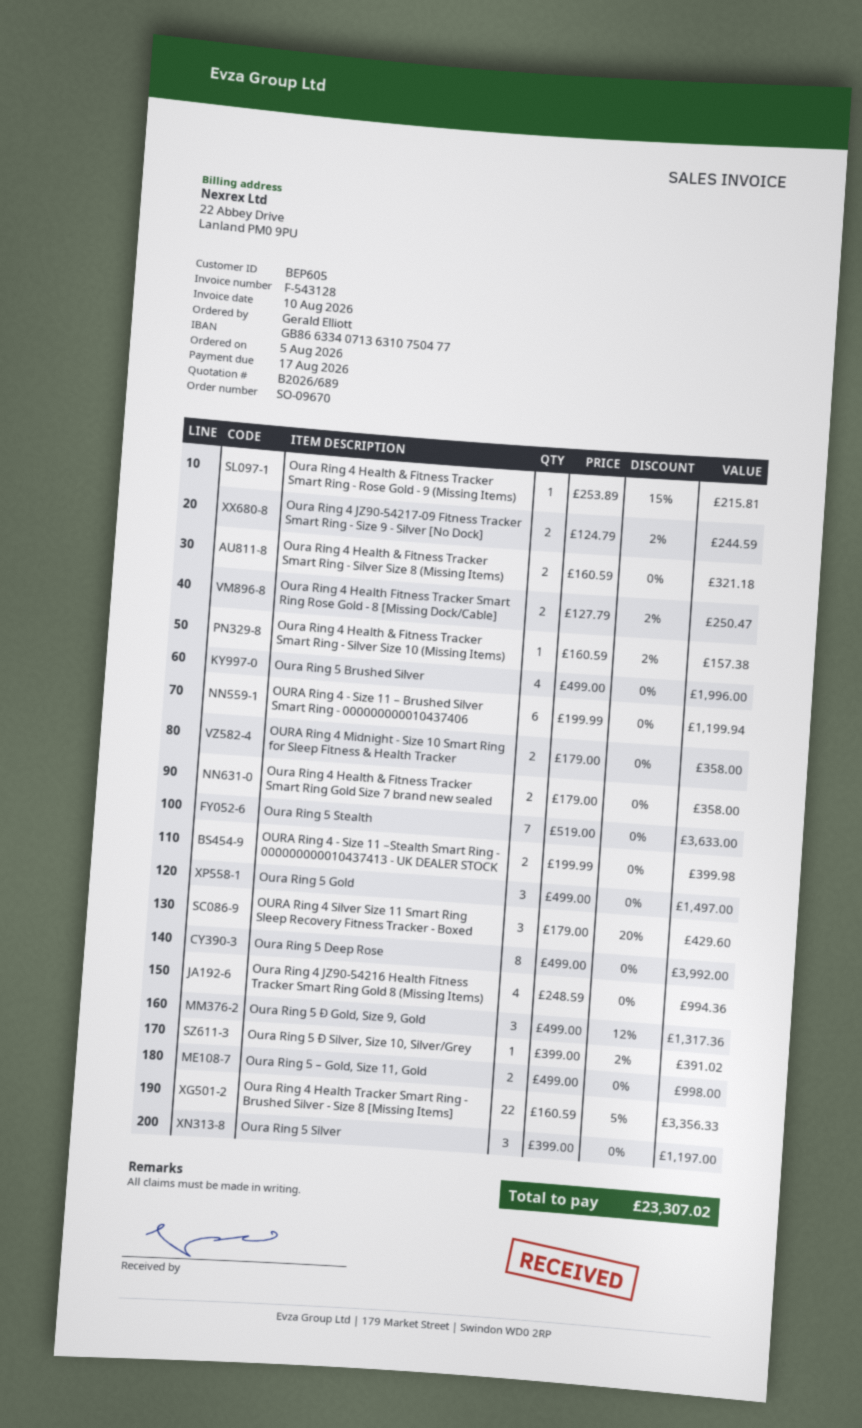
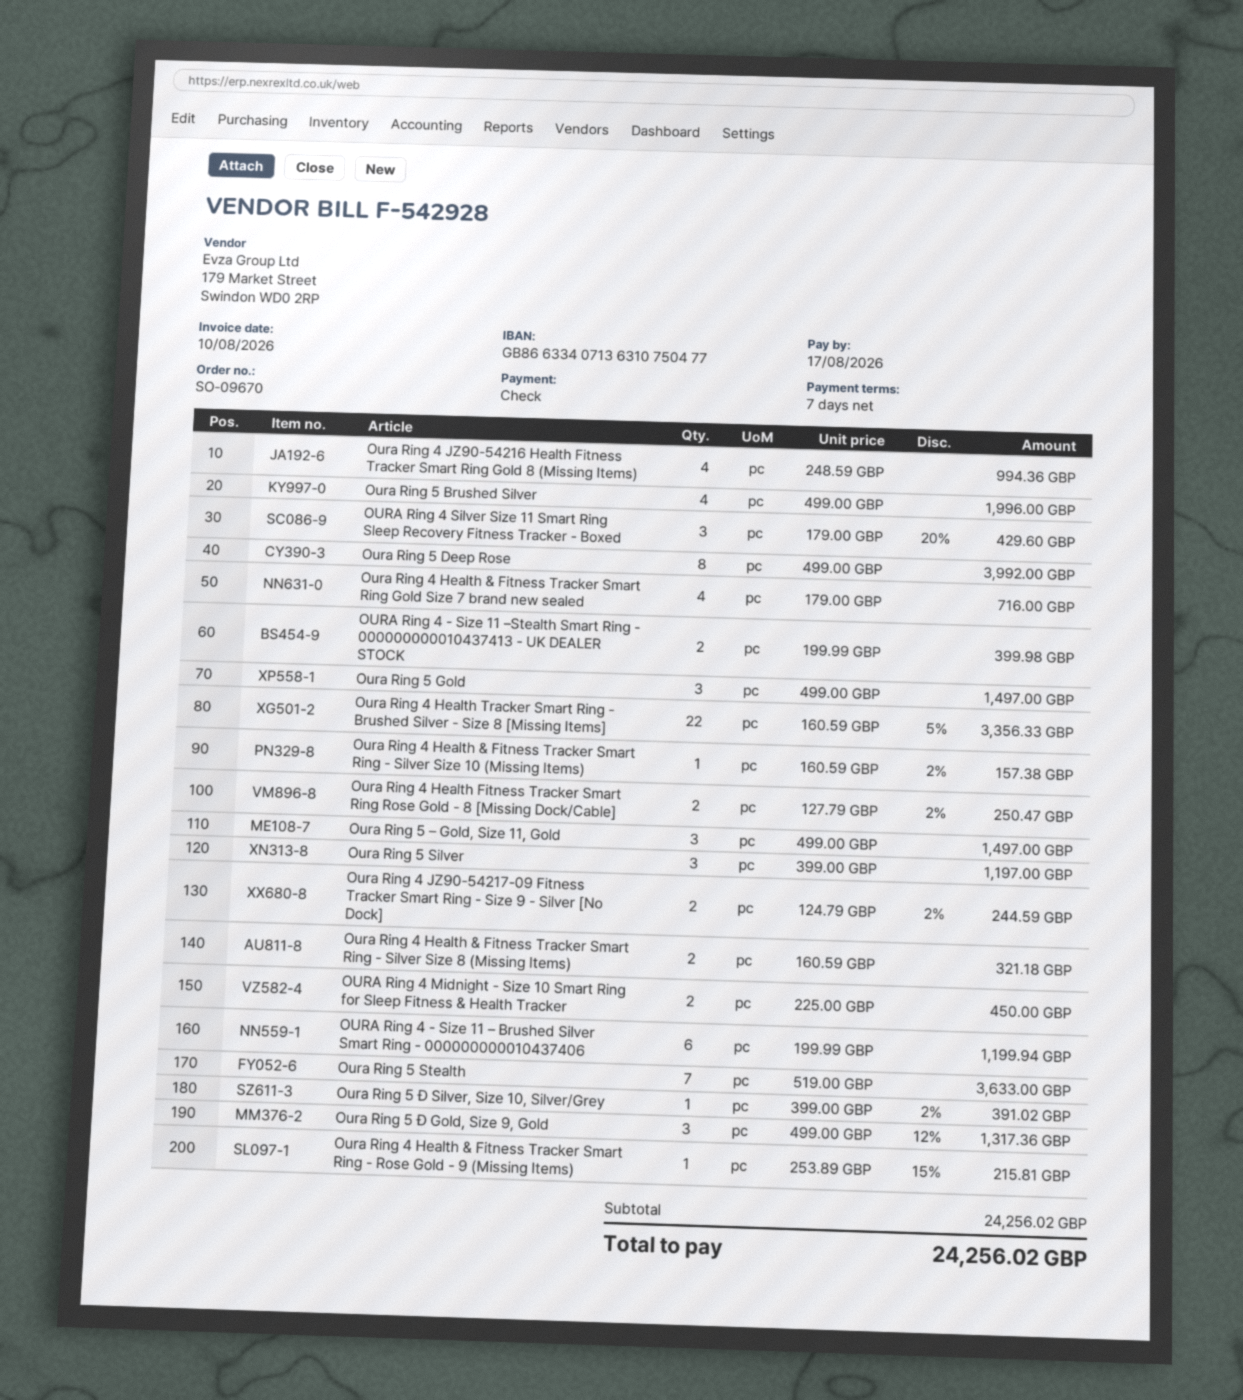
invoice number: F-543128 -> F-542928
OURA Ring 4 Midnight - Size 10 Smart Ring for Sleep Fitness & Health Tracker: 2 x 179.00 = 358.00 -> 2 x 225.00 = 450.00
Oura Ring 4 Health & Fitness Tracker Smart Ring Gold Size 7 brand new sealed: 2 x 179.00 = 358.00 -> 4 x 179.00 = 716.00
Oura Ring 5 – Gold, Size 11, Gold: 2 x 499.00 = 998.00 -> 3 x 499.00 = 1497.00
total: 23307.02 -> 24256.02

